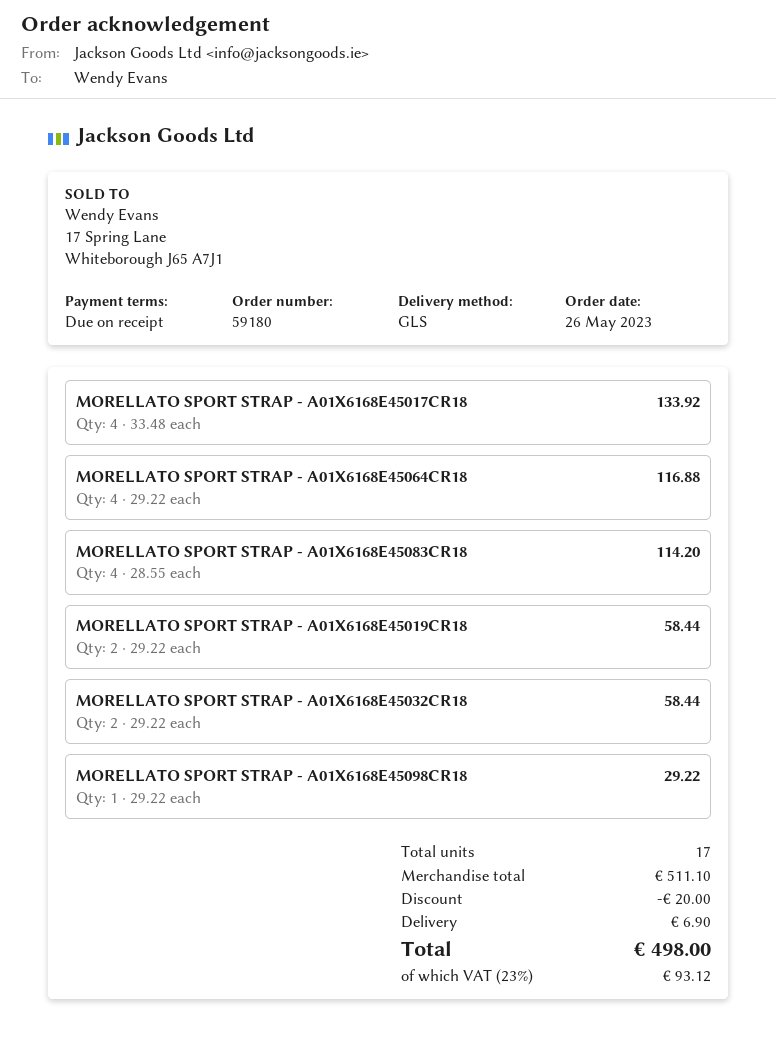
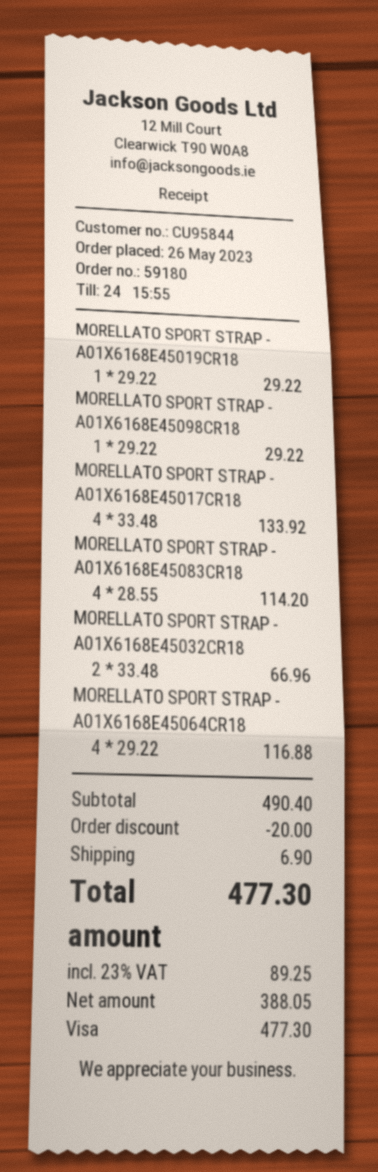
MORELLATO SPORT STRAP - A01X6168E45019CR18: 2 x 29.22 = 58.44 -> 1 x 29.22 = 29.22
MORELLATO SPORT STRAP - A01X6168E45032CR18: 2 x 29.22 = 58.44 -> 2 x 33.48 = 66.96
subtotal: 511.10 -> 490.40
tax: 23% = 93.12 -> 23% = 89.25
total: 498.00 -> 477.30

